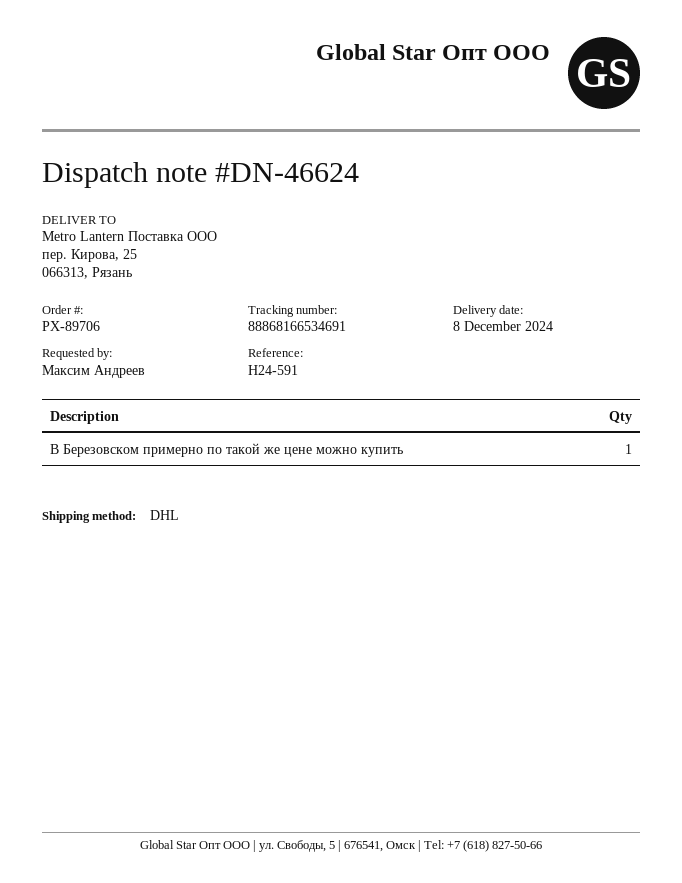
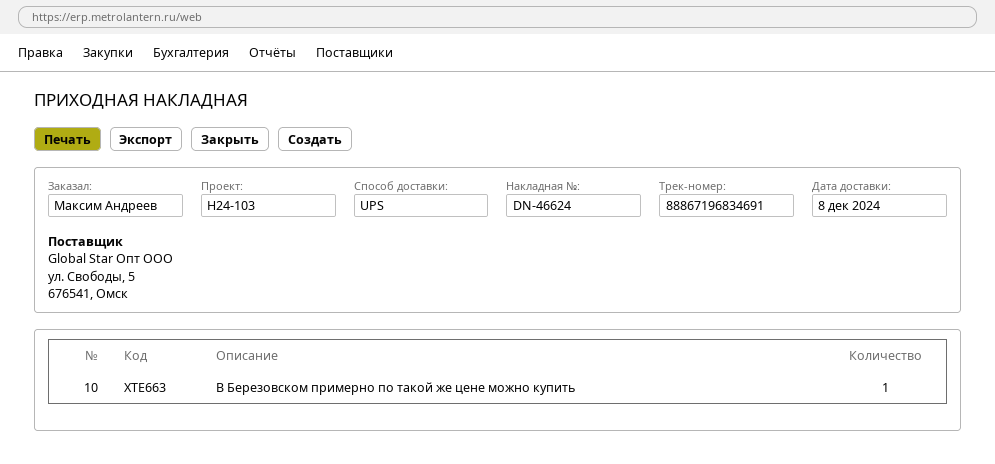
reference: H24-591 -> H24-103
shipping method: DHL -> UPS
tracking number: 88868166534691 -> 88867196834691

